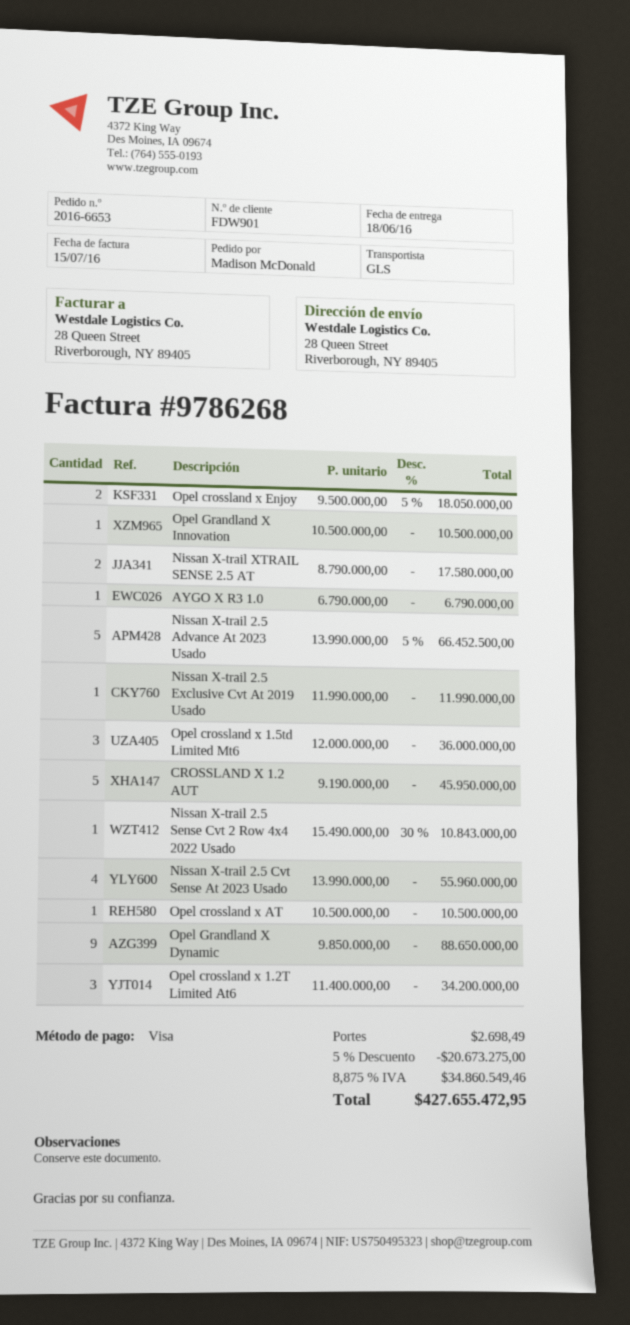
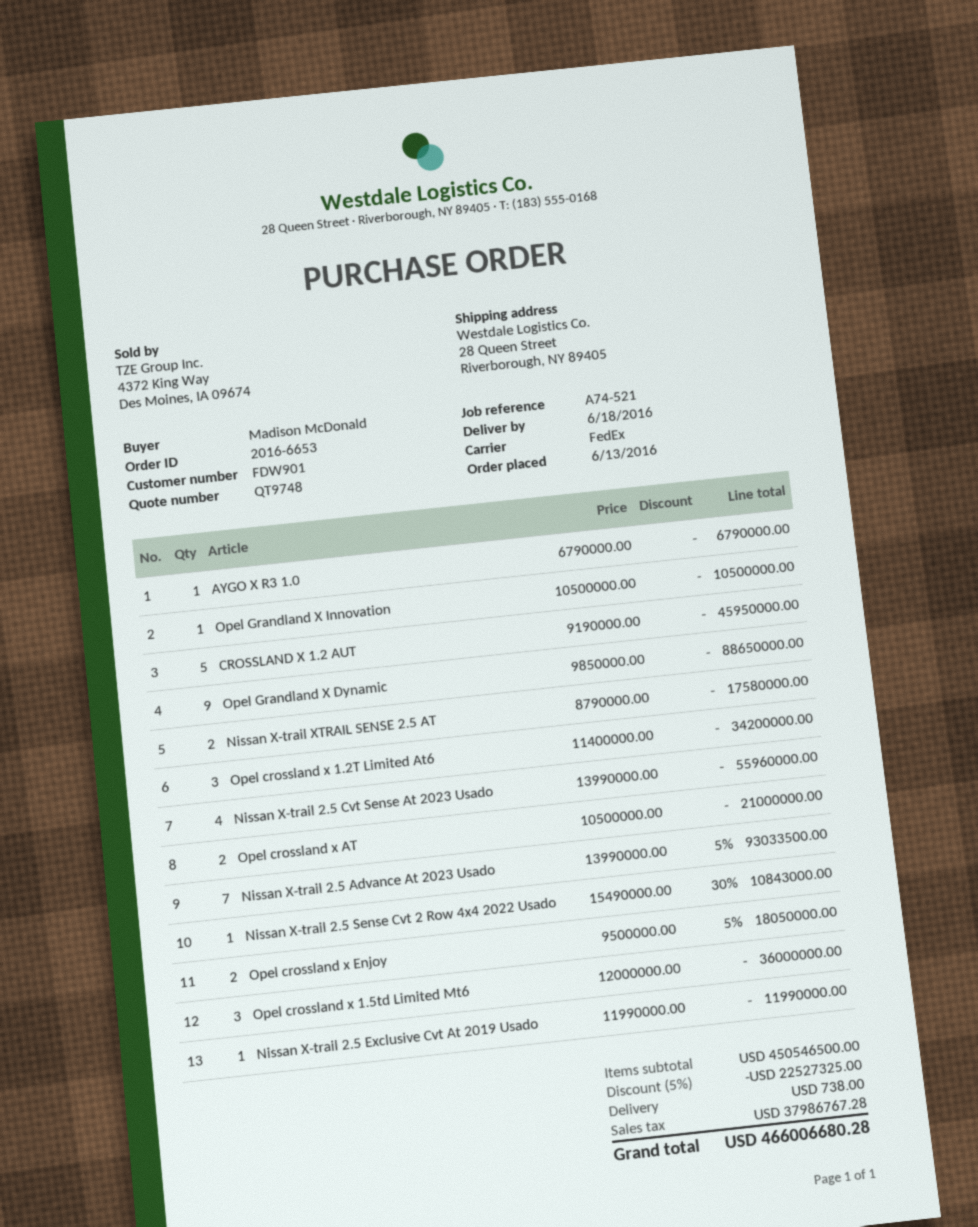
shipping method: GLS -> FedEx
Nissan X-trail 2.5 Advance At 2023 Usado: 5 x 13990000.00 - 5% = 66452500.00 -> 7 x 13990000.00 - 5% = 93033500.00
Opel crossland x AT: 1 x 10500000.00 = 10500000.00 -> 2 x 10500000.00 = 21000000.00
discount: 5% = 20673275.00 -> 5% = 22527325.00
shipping: 2698.49 -> 738.00
tax: 34860549.46 -> 37986767.28
total: 427655472.95 -> 466006680.28

